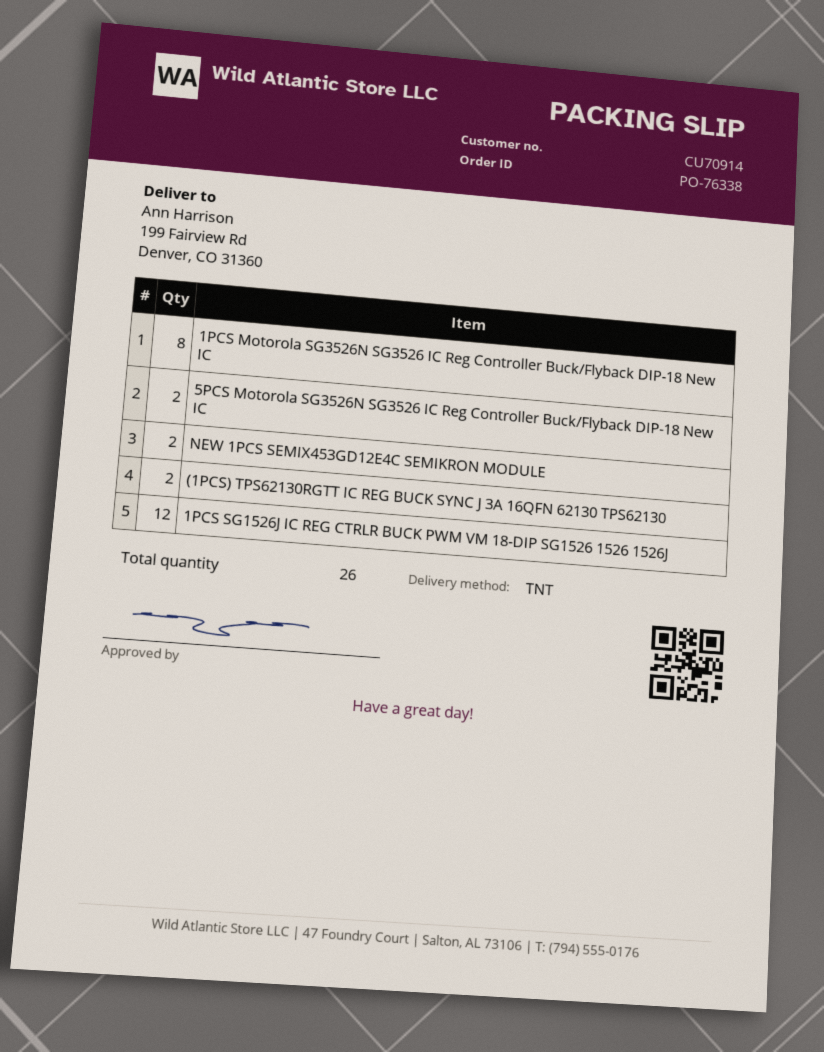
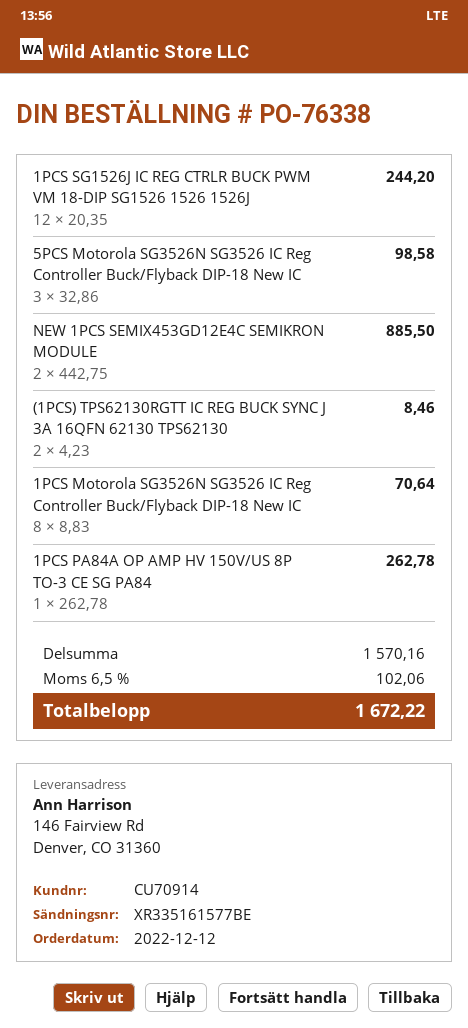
ship to: 199 Fairview Rd, Denver, CO 31360 -> 146 Fairview Rd, Denver, CO 31360
5PCS Motorola SG3526N SG3526 IC Reg Controller Buck/Flyback DIP-18 New IC: 2 -> 3
1PCS PA84A OP AMP HV 150V/US 8P TO-3 CE SG PA84: none -> 1

